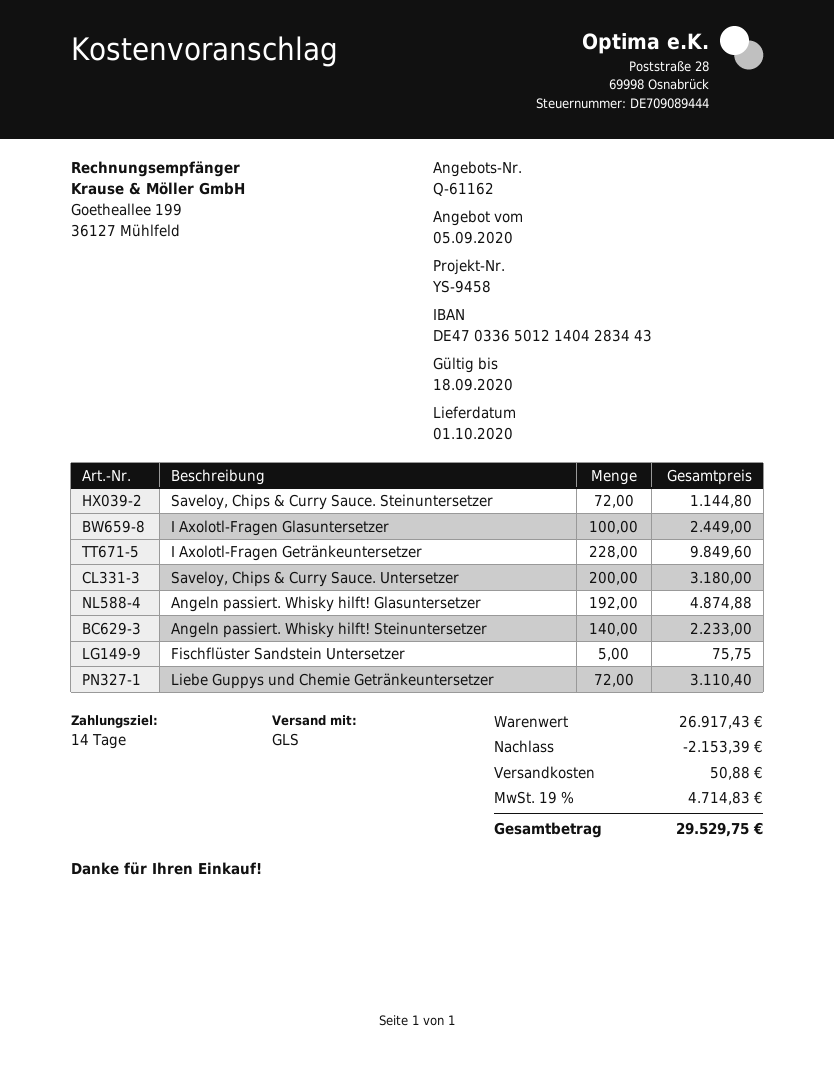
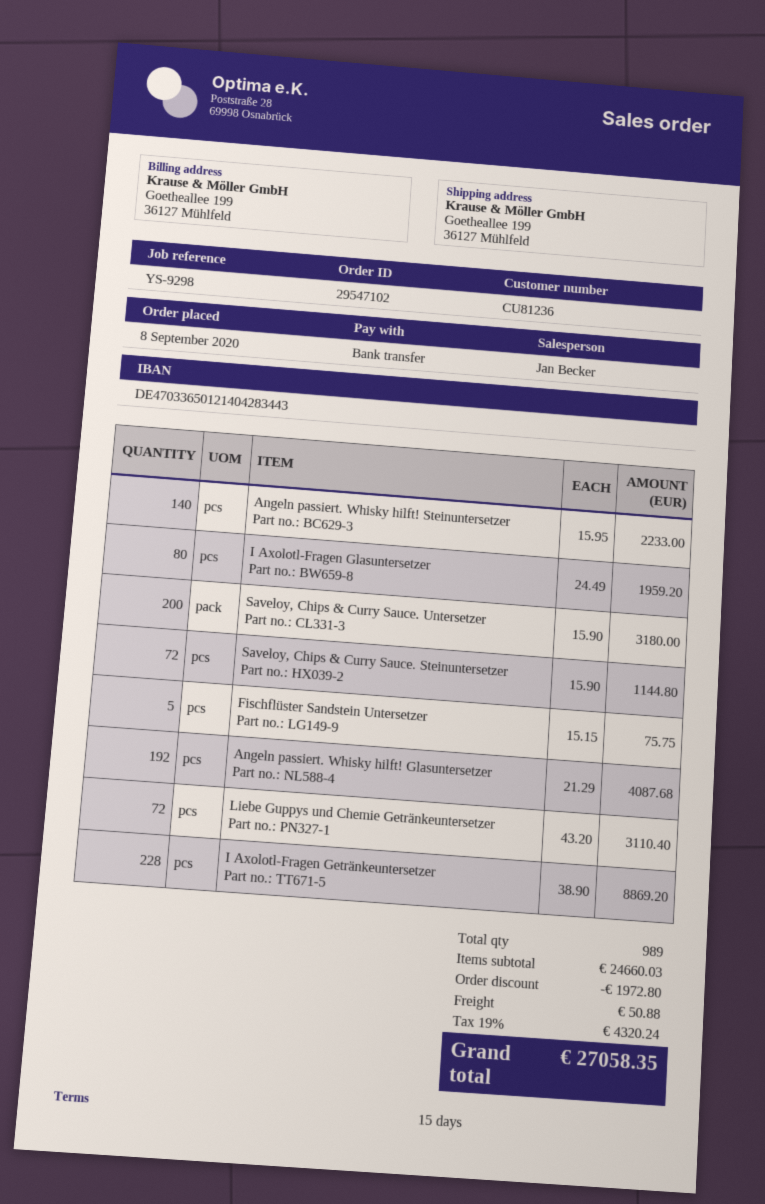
payment terms: 14 days -> 15 days
reference: YS-9458 -> YS-9298
I Axolotl-Fragen Glasuntersetzer: 100 for 2449.00 -> 80 for 1959.20
I Axolotl-Fragen Getränkeuntersetzer: 228 for 9849.60 -> 228 for 8869.20
Angeln passiert. Whisky hilft! Glasuntersetzer: 192 for 4874.88 -> 192 for 4087.68
subtotal: 26917.43 -> 24660.03
discount: 2153.39 -> 1972.80
tax: 19% = 4714.83 -> 19% = 4320.24
total: 29529.75 -> 27058.35

